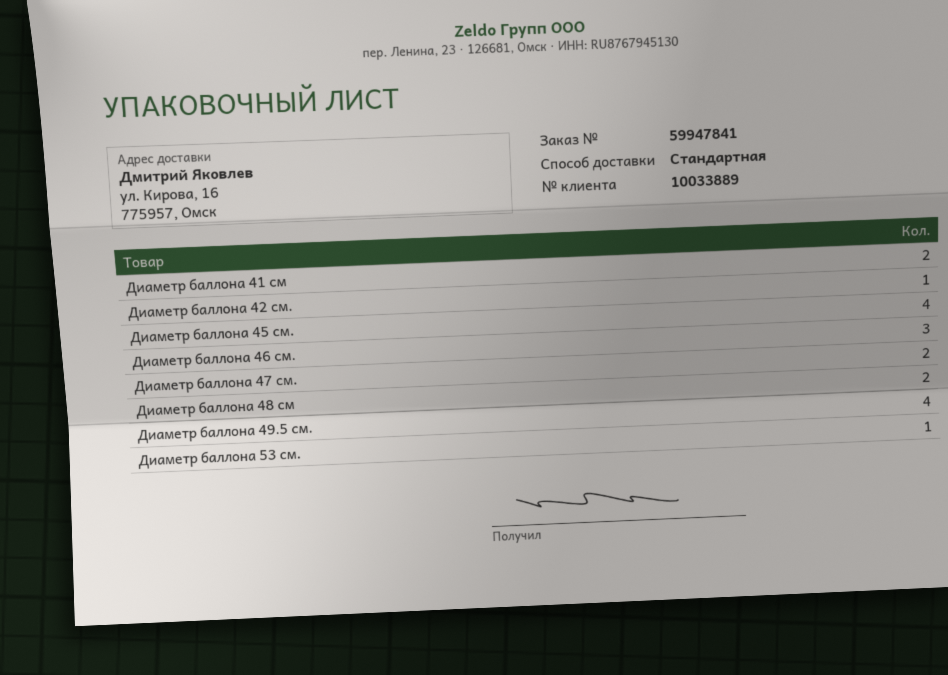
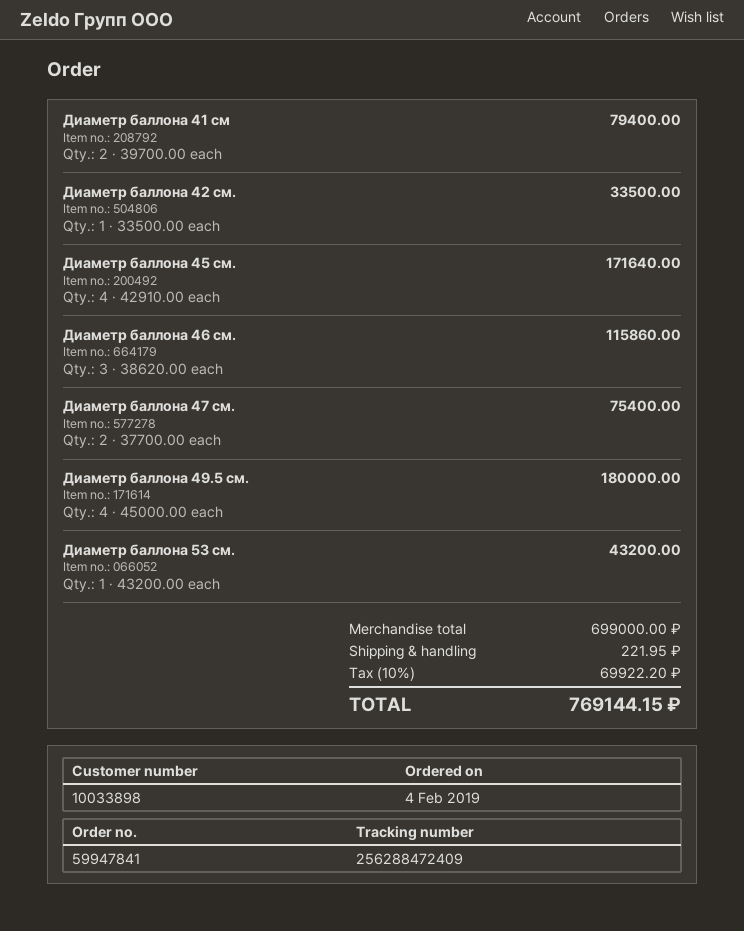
customer number: 10033889 -> 10033898
Диаметр баллона 48 см: 2 -> none

